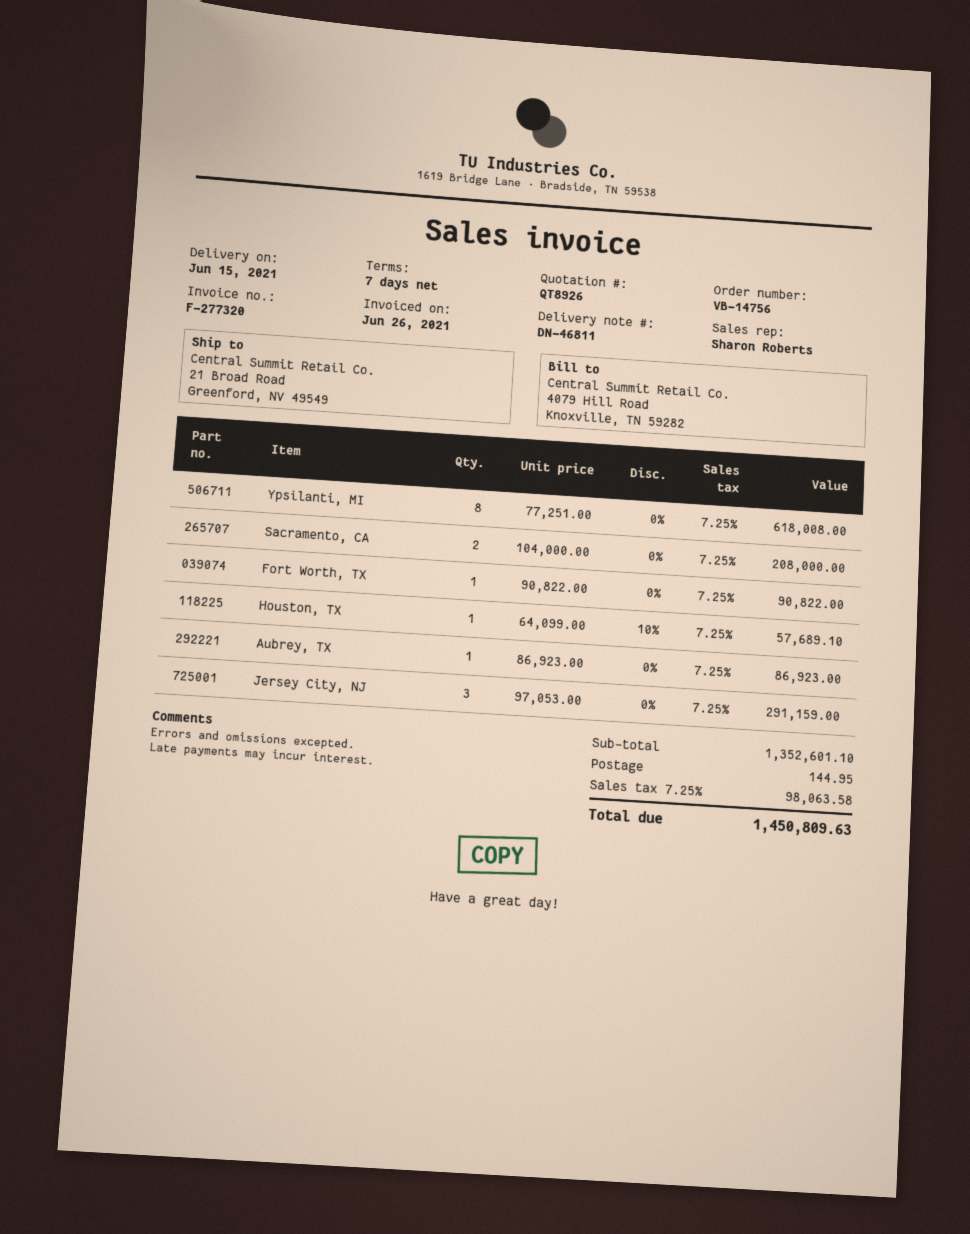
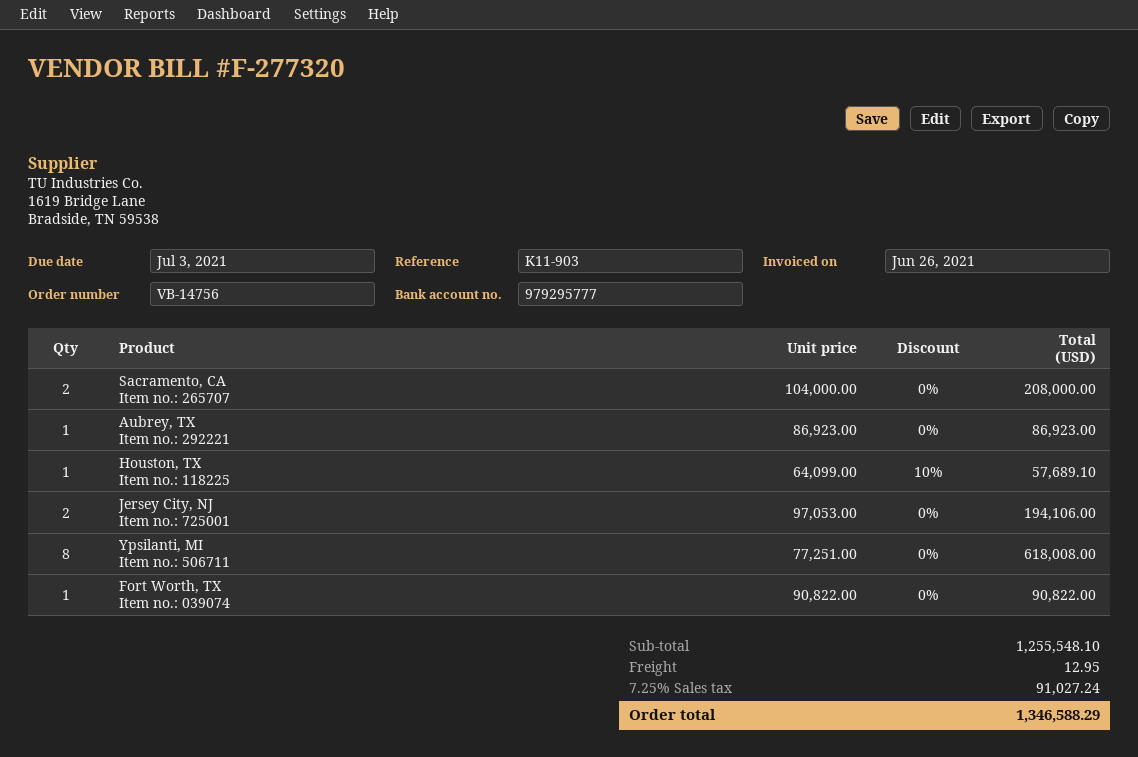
Jersey City, NJ: 3 x 97053.00 = 291159.00 -> 2 x 97053.00 = 194106.00
subtotal: 1352601.10 -> 1255548.10
shipping: 144.95 -> 12.95
tax: 7.25% = 98063.58 -> 7.25% = 91027.24
total: 1450809.63 -> 1346588.29

